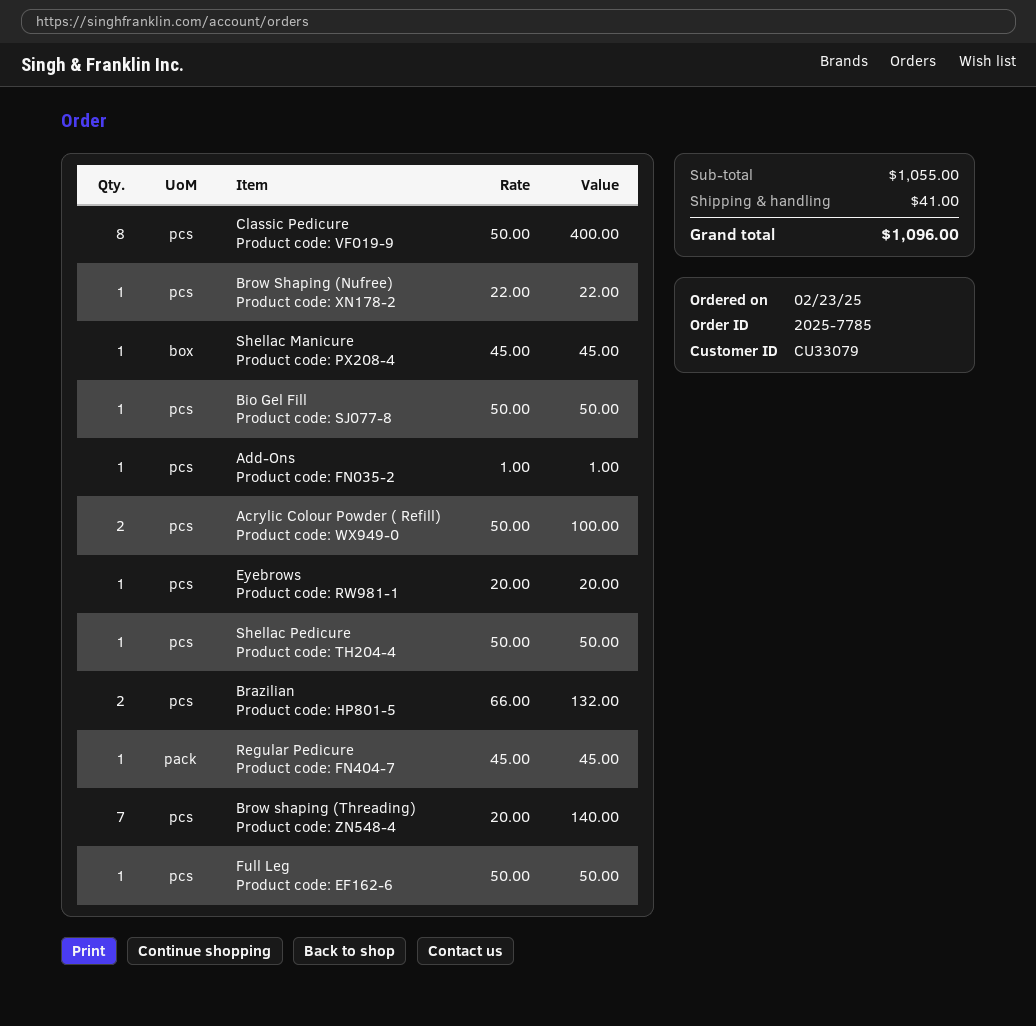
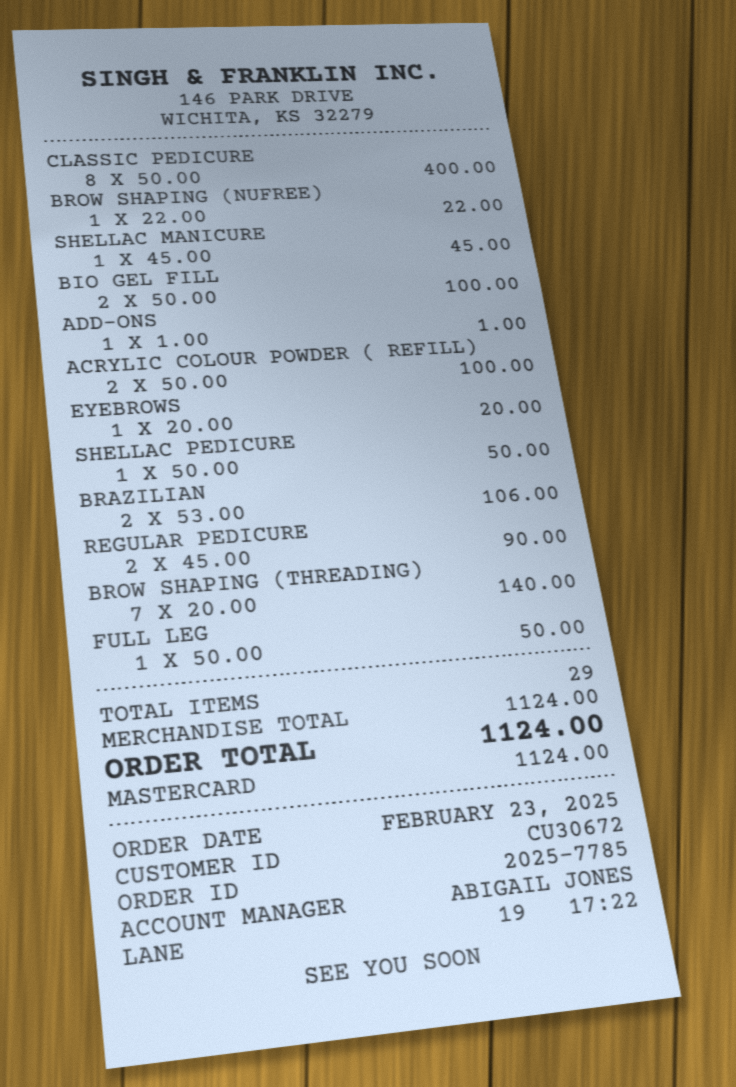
customer number: CU33079 -> CU30672
Bio Gel Fill: 1 x 50.00 = 50.00 -> 2 x 50.00 = 100.00
Brazilian: 2 x 66.00 = 132.00 -> 2 x 53.00 = 106.00
Regular Pedicure: 1 x 45.00 = 45.00 -> 2 x 45.00 = 90.00
subtotal: 1055.00 -> 1124.00
shipping: 41.00 -> none
total: 1096.00 -> 1124.00

